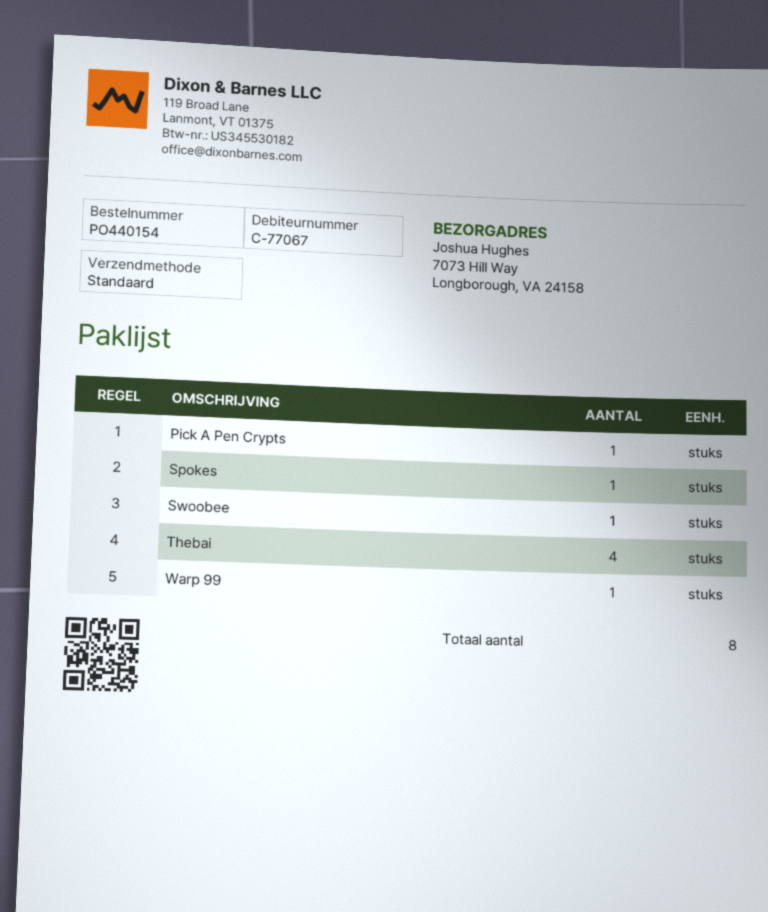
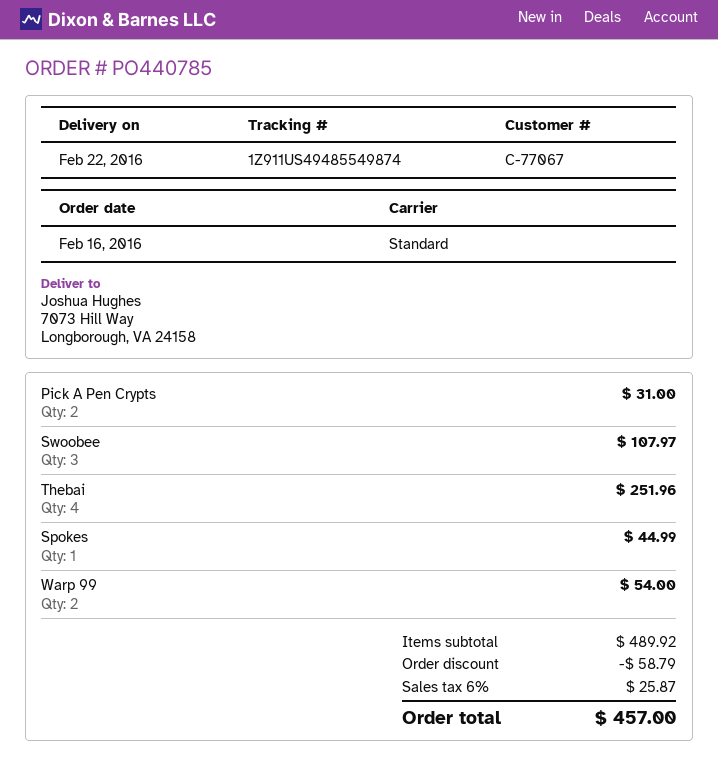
order number: PO440154 -> PO440785
Pick A Pen Crypts: 1 -> 2
Swoobee: 1 -> 3
Warp 99: 1 -> 2

